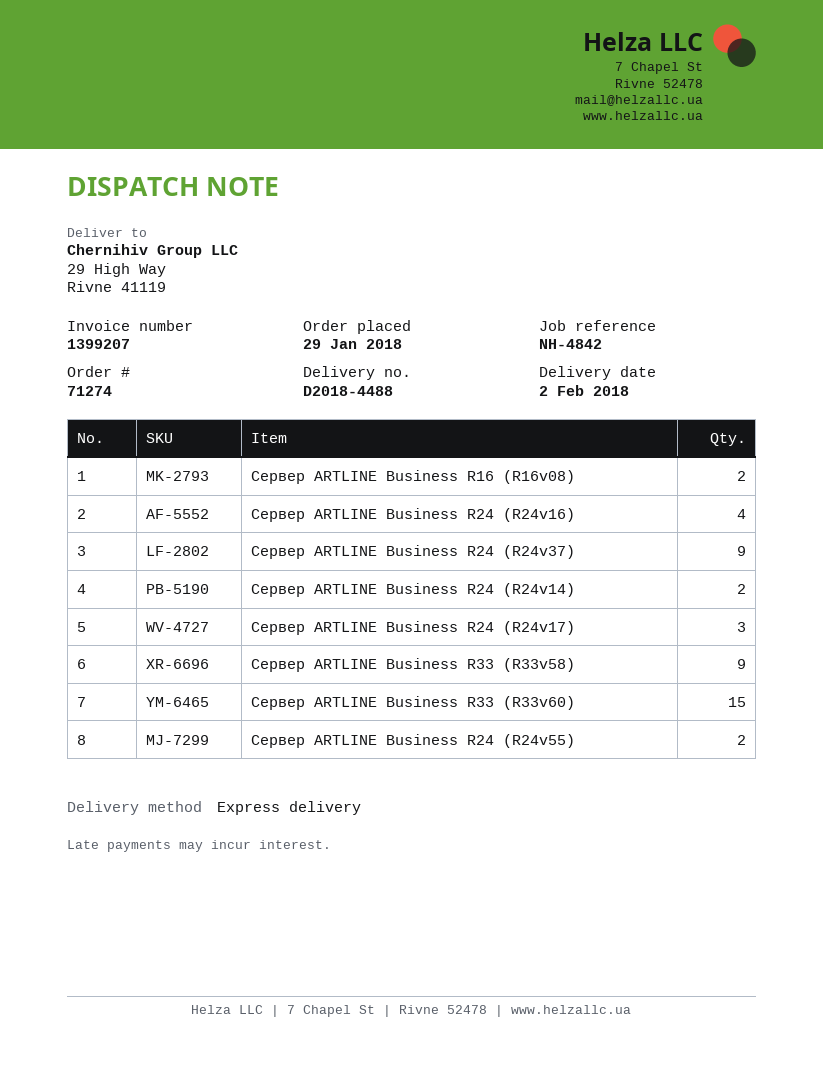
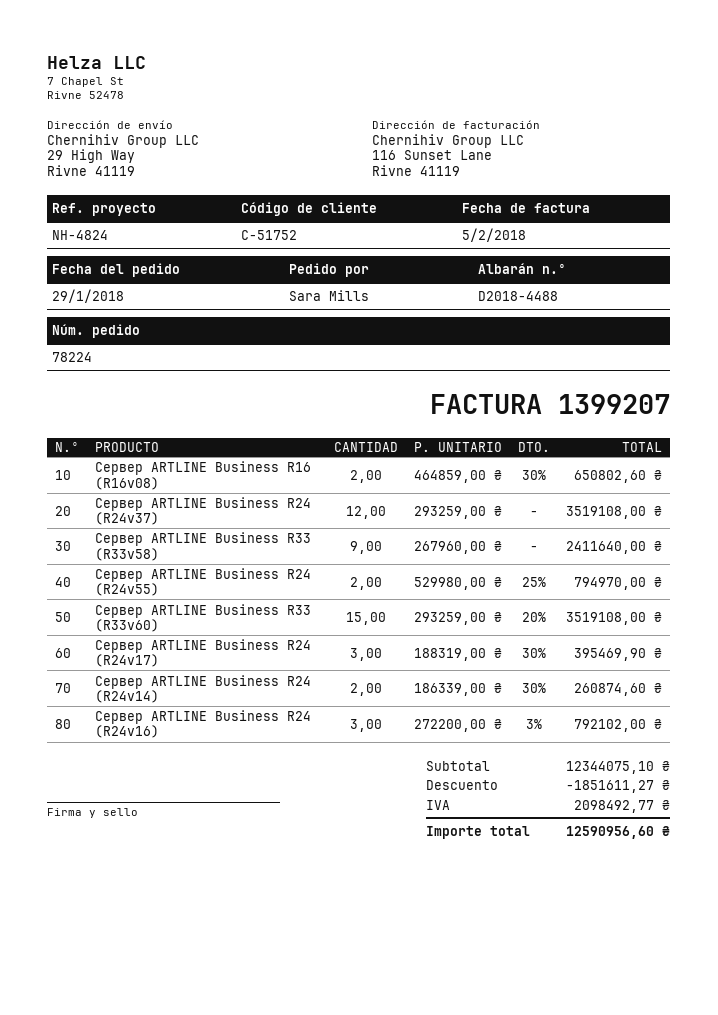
order number: 71274 -> 78224
reference: NH-4842 -> NH-4824
Сервер ARTLINE Business R24 (R24v16): 4 -> 3
Сервер ARTLINE Business R24 (R24v37): 9 -> 12

